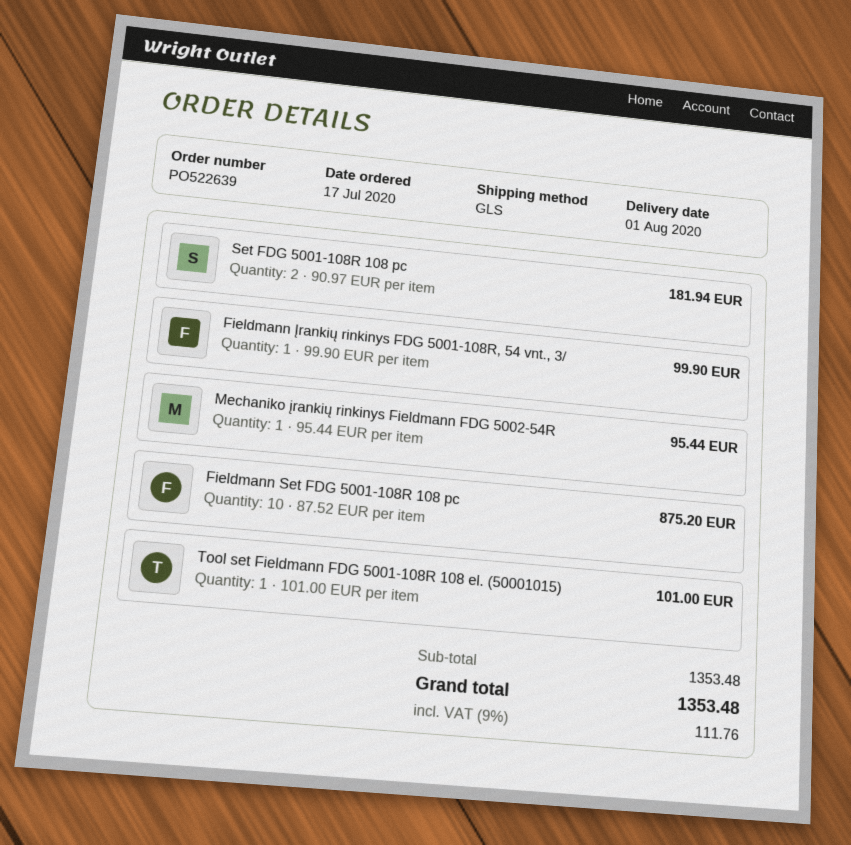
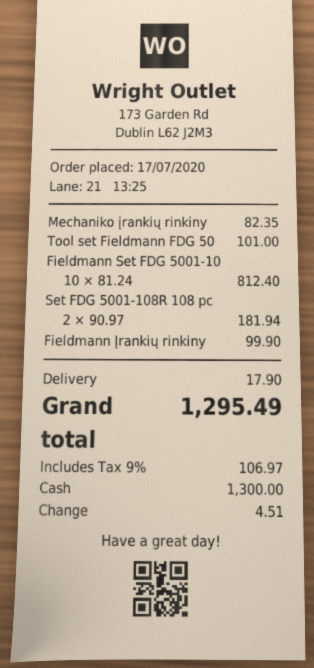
Mechaniko įrankių rinkinys Fieldmann FDG 5002-54R: 1 x 95.44 = 95.44 -> 1 x 82.35 = 82.35
Fieldmann Set FDG 5001-108R 108 pc: 10 x 87.52 = 875.20 -> 10 x 81.24 = 812.40
shipping: none -> 17.90
tax: 9% = 111.76 -> 9% = 106.97
total: 1353.48 -> 1295.49

